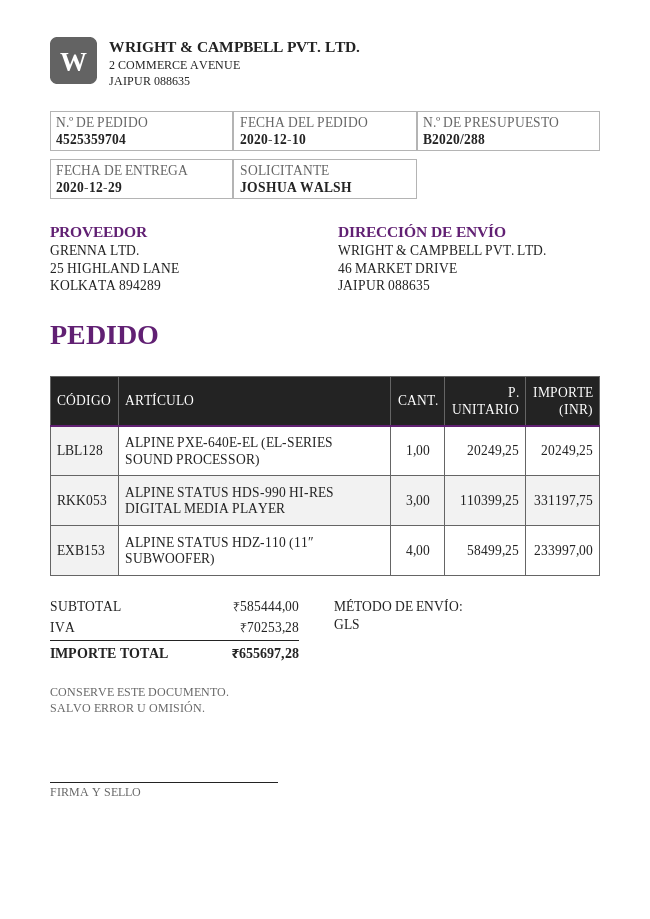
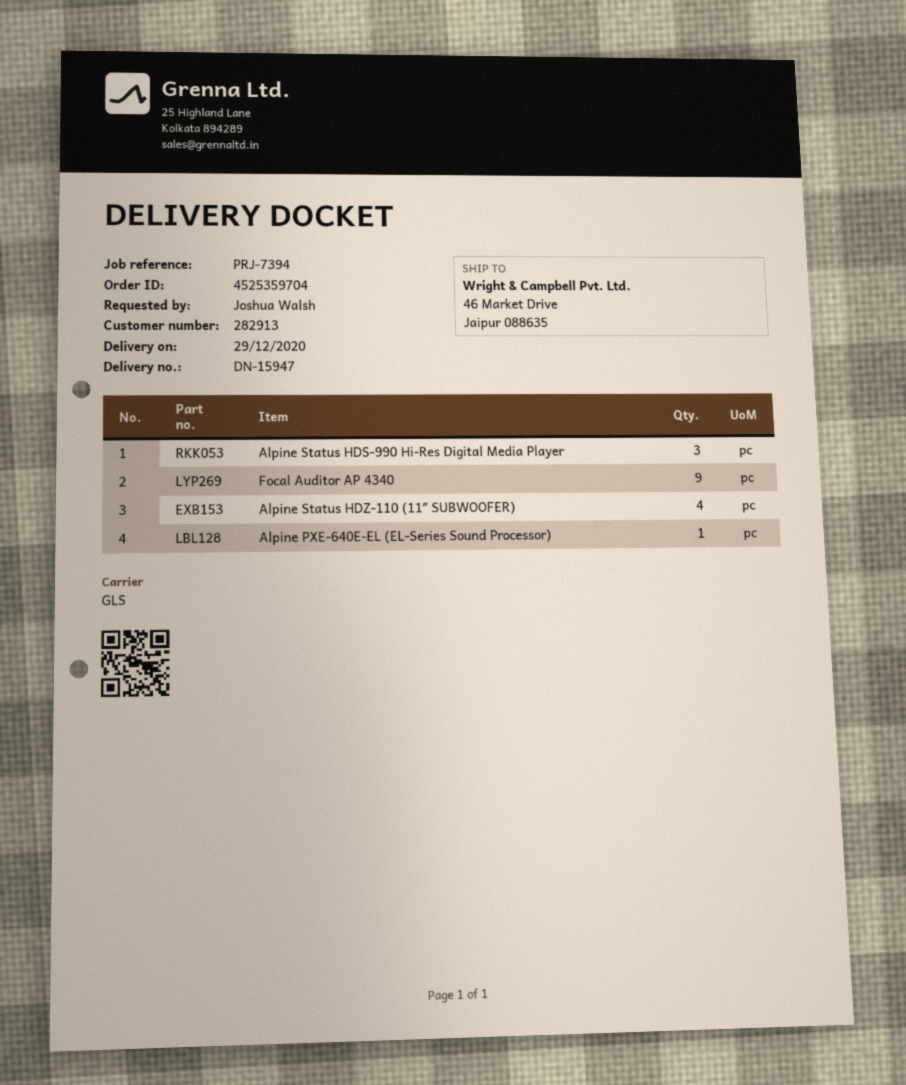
Focal Auditor AP 4340: none -> 9

